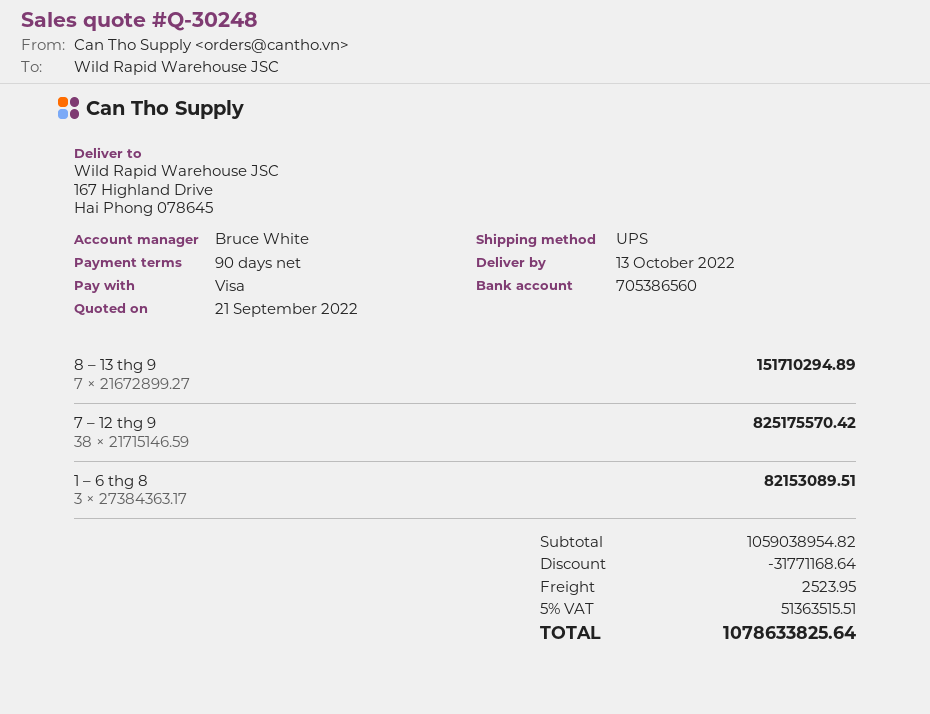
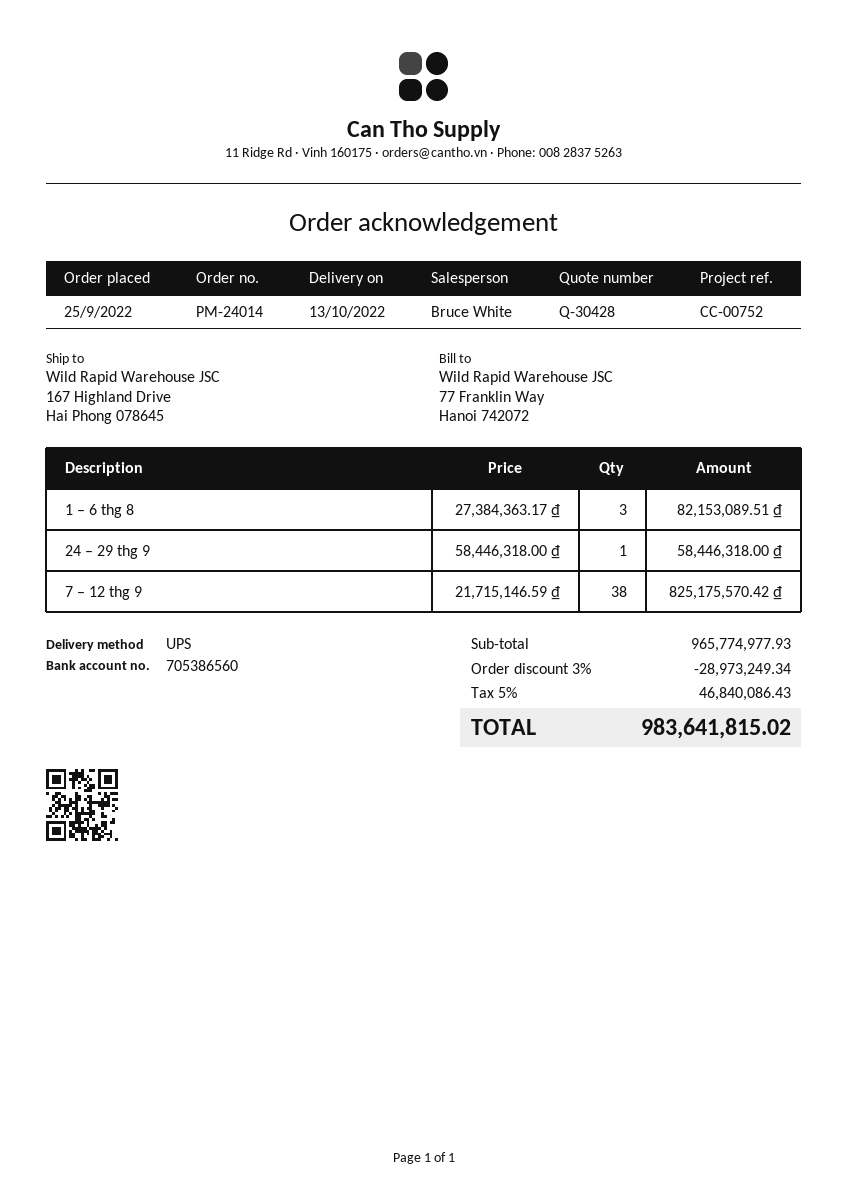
quote number: Q-30248 -> Q-30428
8 – 13 thg 9: 7 x 21672899.27 = 151710294.89 -> none
24 – 29 thg 9: none -> 1 x 58446318.00 = 58446318.00
subtotal: 1059038954.82 -> 965774977.93
discount: 31771168.64 -> 28973249.34
shipping: 2523.95 -> none
tax: 5% = 51363515.51 -> 5% = 46840086.43
total: 1078633825.64 -> 983641815.02

